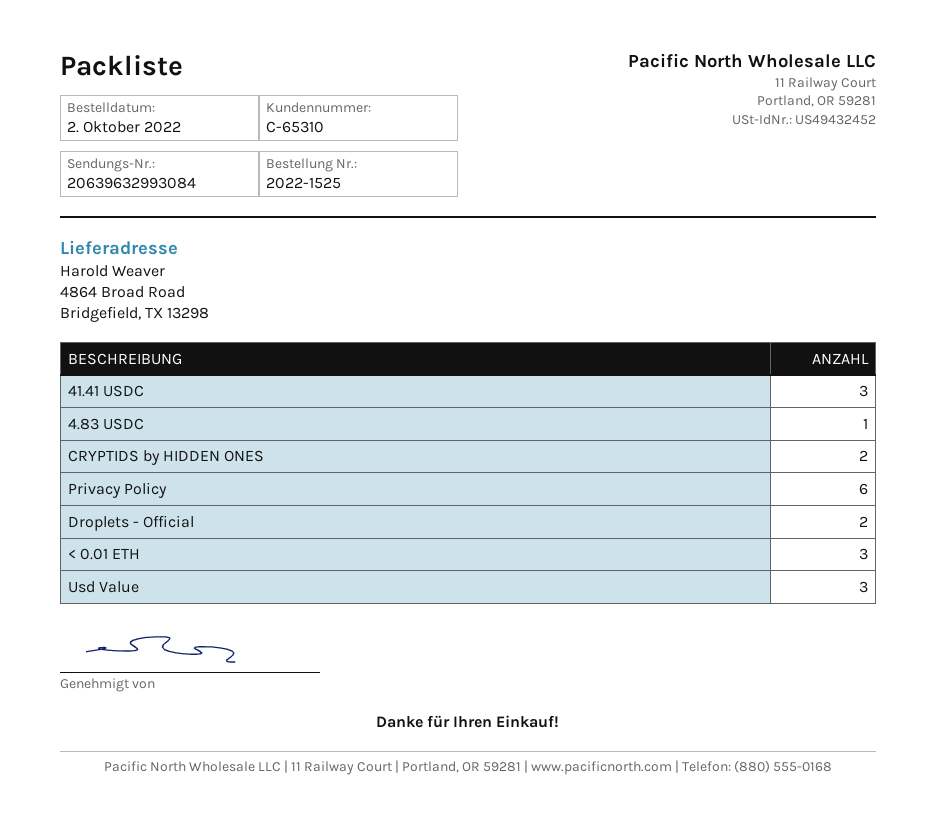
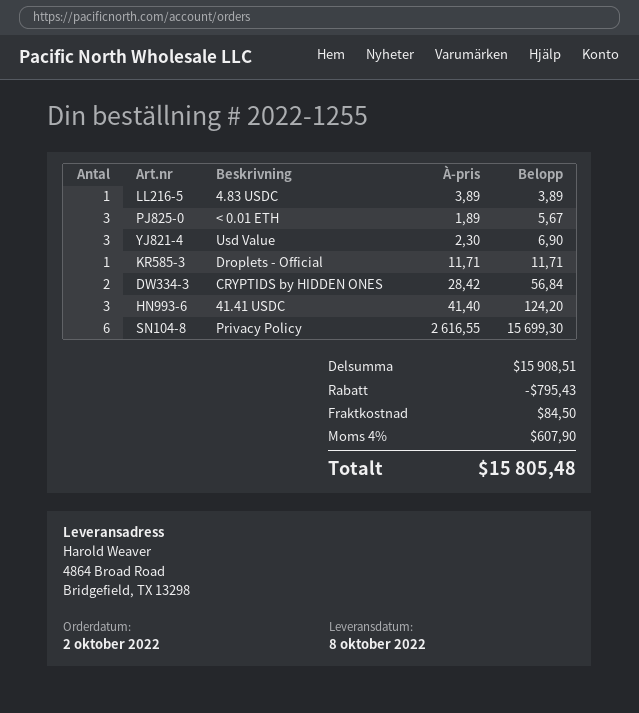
order number: 2022-1525 -> 2022-1255
Droplets - Official: 2 -> 1

